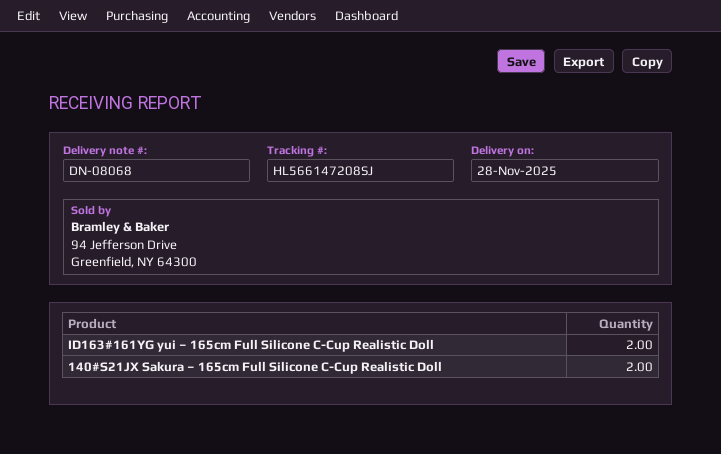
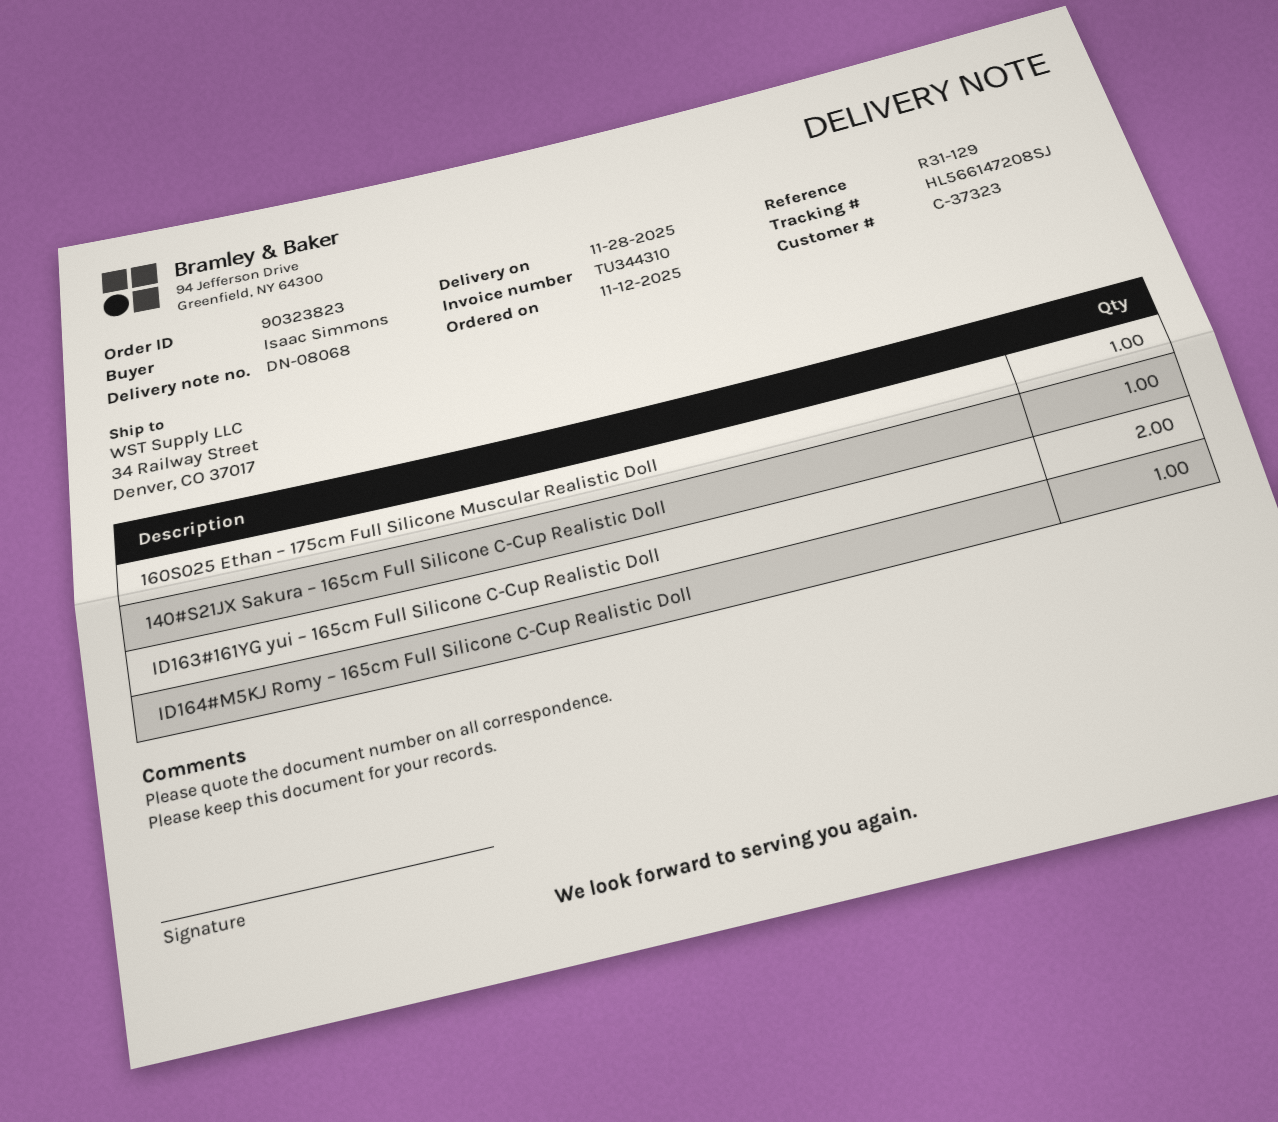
140#S21JX Sakura – 165cm Full Silicone C-Cup Realistic Doll: 2 -> 1
160S025 Ethan – 175cm Full Silicone Muscular Realistic Doll: none -> 1
ID164#M5KJ Romy – 165cm Full Silicone C-Cup Realistic Doll: none -> 1

